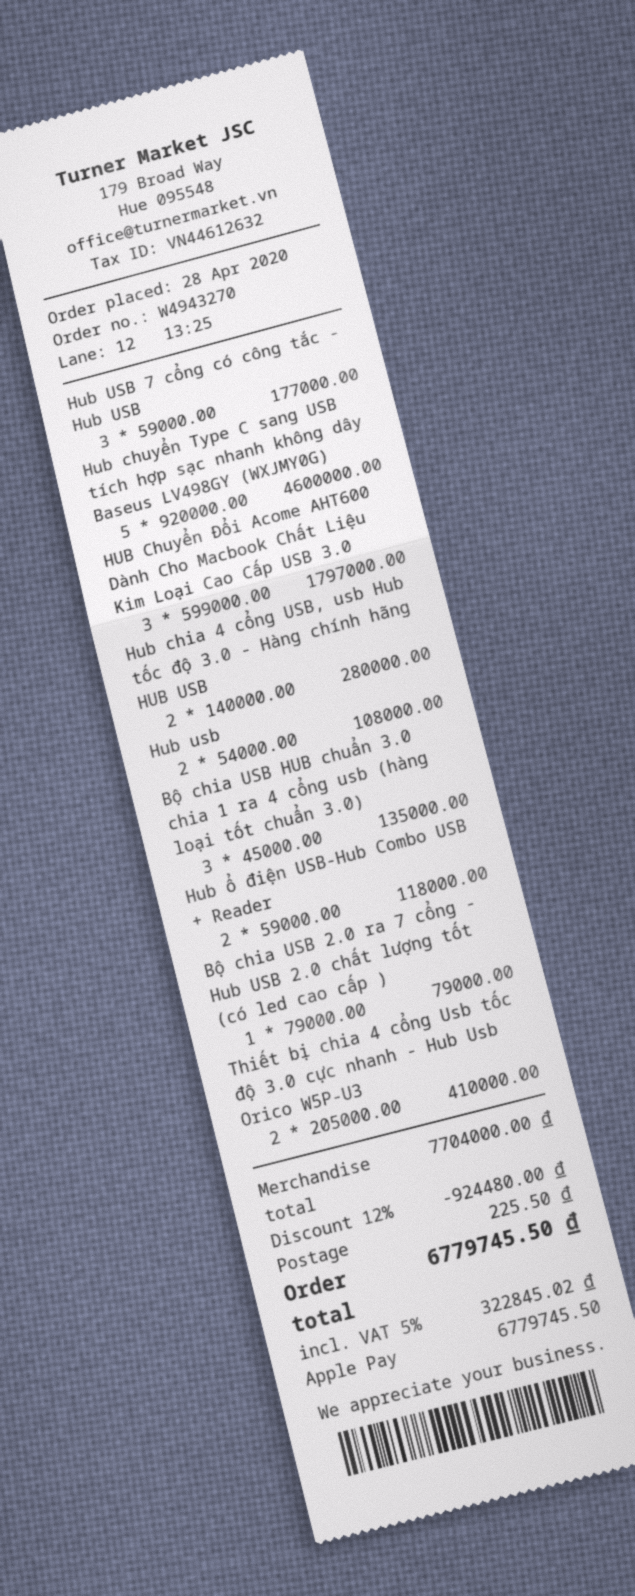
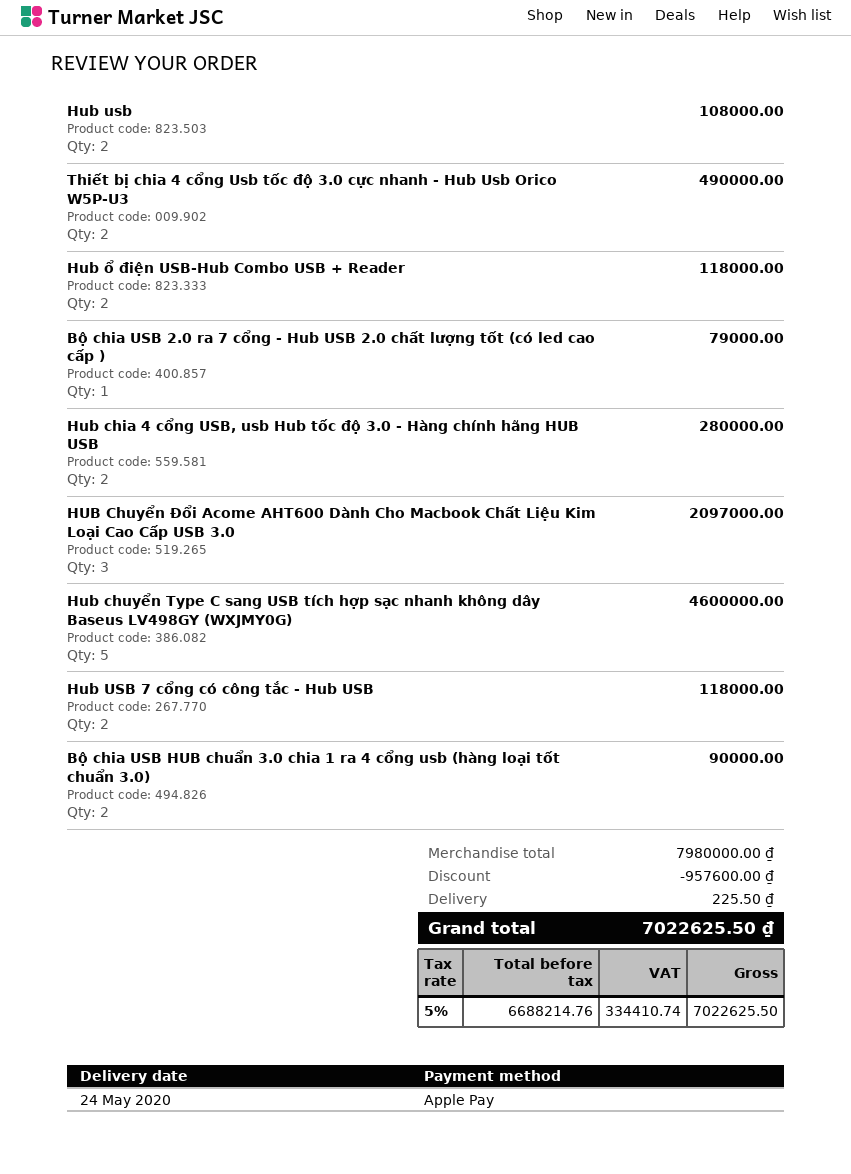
Hub USB 7 cổng có công tắc - Hub USB: 3 for 177000.00 -> 2 for 118000.00
HUB Chuyển Đổi Acome AHT600 Dành Cho Macbook Chất Liệu Kim Loại Cao Cấp USB 3.0: 3 for 1797000.00 -> 3 for 2097000.00
Bộ chia USB HUB chuẩn 3.0 chia 1 ra 4 cổng usb (hàng loại tốt chuẩn 3.0): 3 for 135000.00 -> 2 for 90000.00
Thiết bị chia 4 cổng Usb tốc độ 3.0 cực nhanh - Hub Usb Orico W5P-U3: 2 for 410000.00 -> 2 for 490000.00
subtotal: 7704000.00 -> 7980000.00
discount: 924480.00 -> 957600.00
tax: 5% = 322845.02 -> 5% = 334410.74
total: 6779745.50 -> 7022625.50

